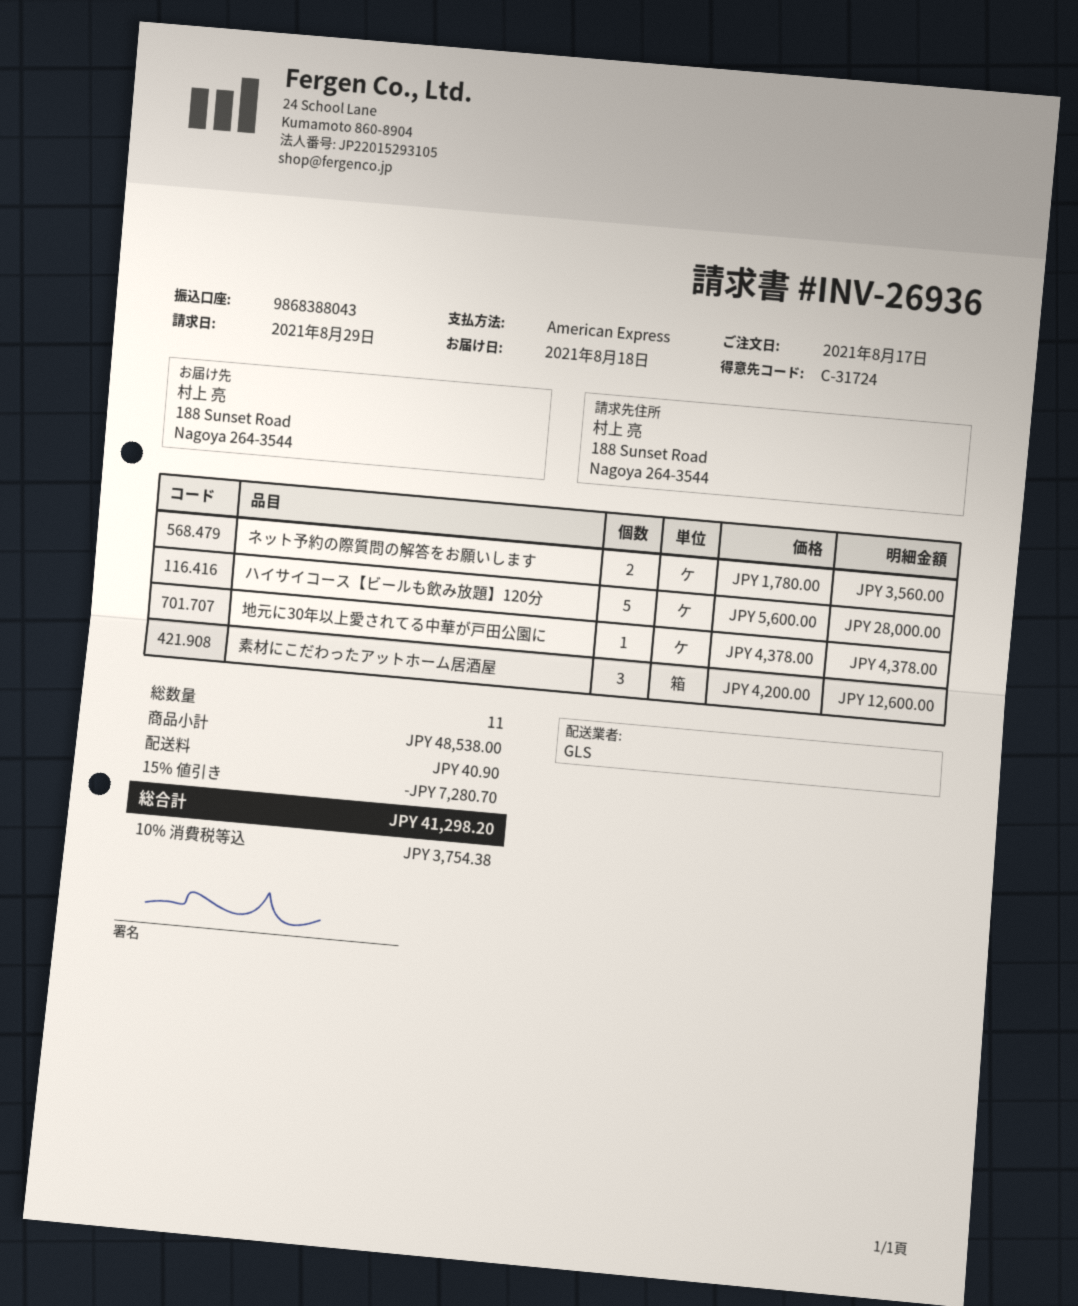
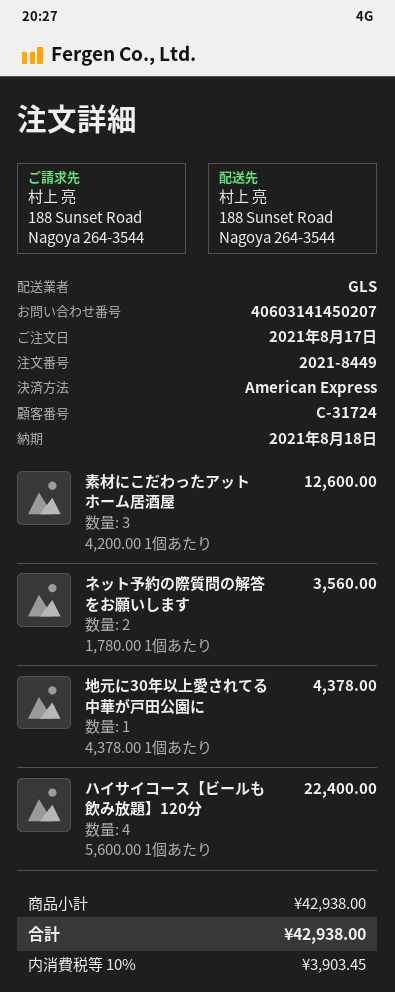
ハイサイコース【ビールも飲み放題】120分: 5 x 5600.00 = 28000.00 -> 4 x 5600.00 = 22400.00
subtotal: 48538.00 -> 42938.00
discount: 15% = 7280.70 -> none
shipping: 40.90 -> none
tax: 10% = 3754.38 -> 10% = 3903.45
total: 41298.20 -> 42938.00

